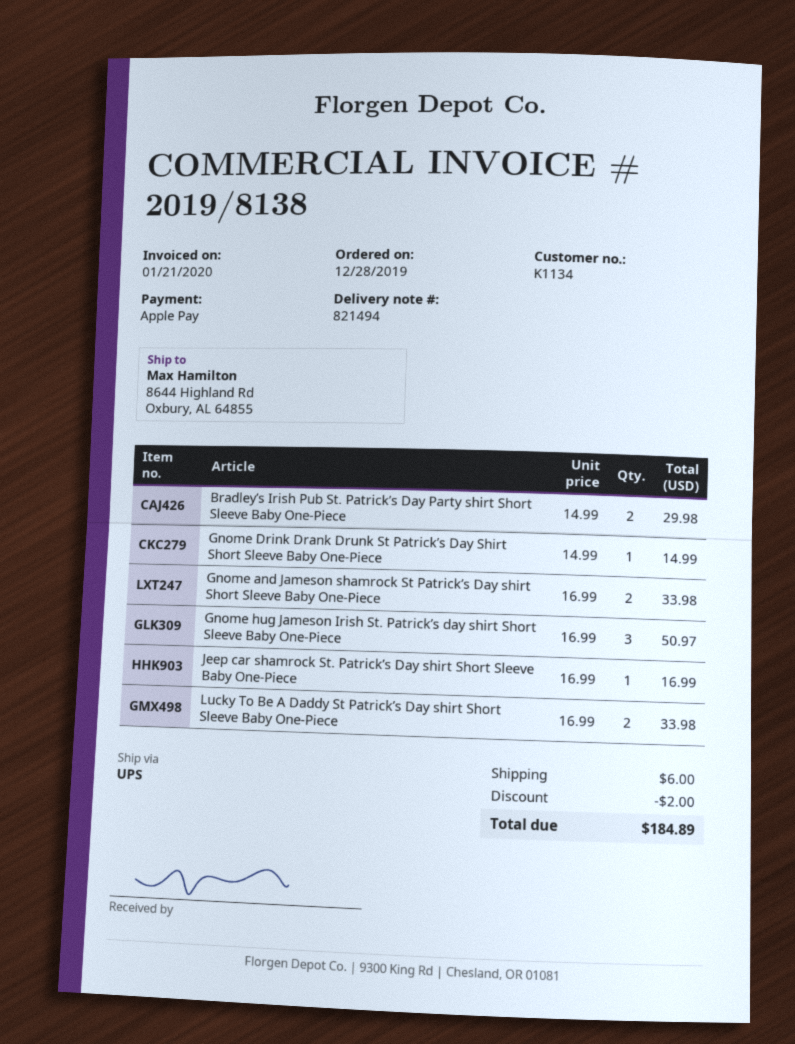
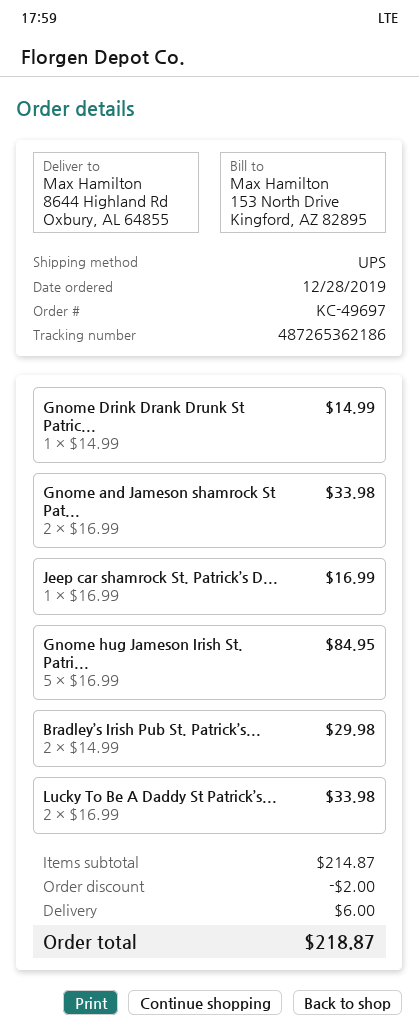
Gnome hug Jameson Irish St. Patrick’s day shirt Short Sleeve Baby One-Piece: 3 x 16.99 = 50.97 -> 5 x 16.99 = 84.95
total: 184.89 -> 218.87

